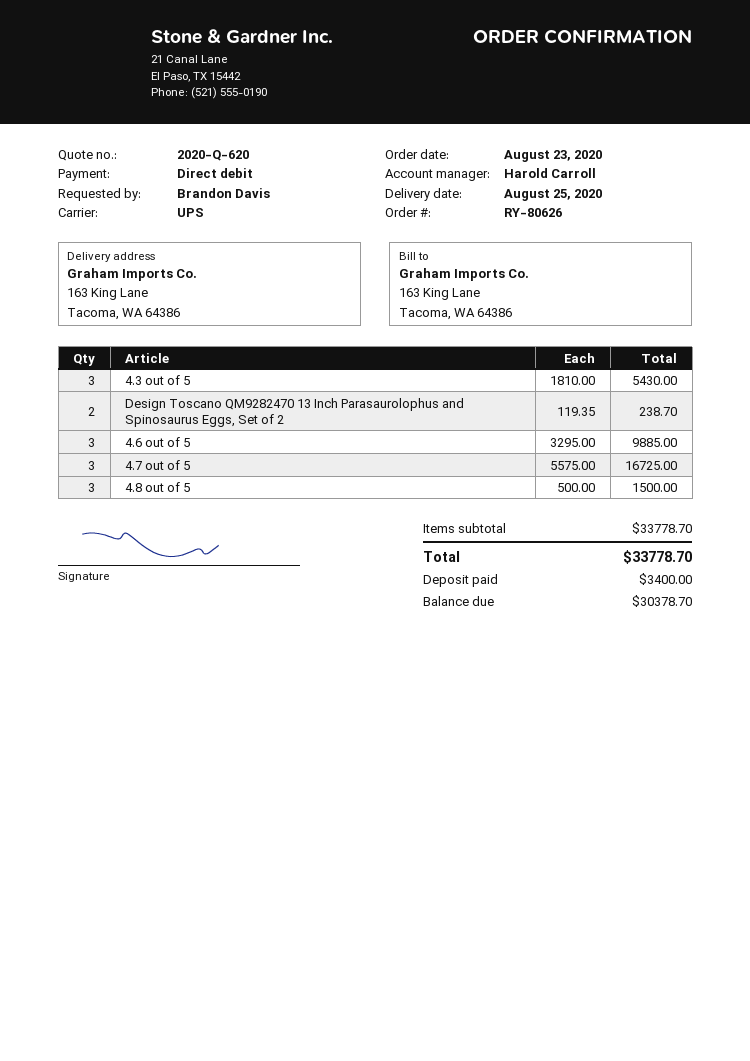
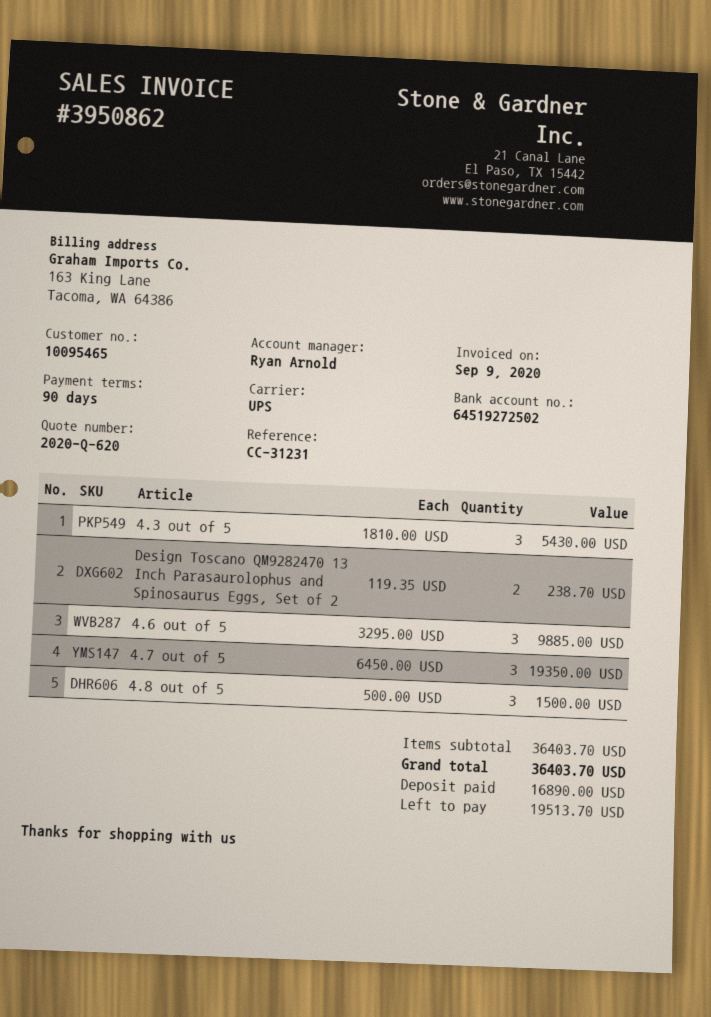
sales rep: Harold Carroll -> Ryan Arnold
4.7 out of 5: 3 x 5575.00 = 16725.00 -> 3 x 6450.00 = 19350.00
subtotal: 33778.70 -> 36403.70
total: 33778.70 -> 36403.70
deposit: 3400.00 -> 16890.00
balance: 30378.70 -> 19513.70

